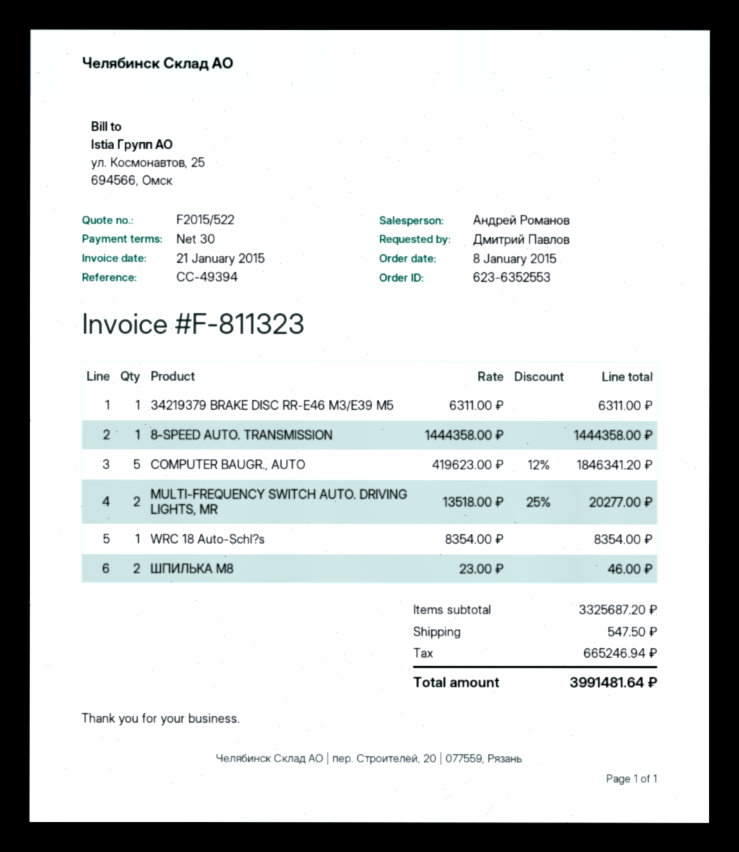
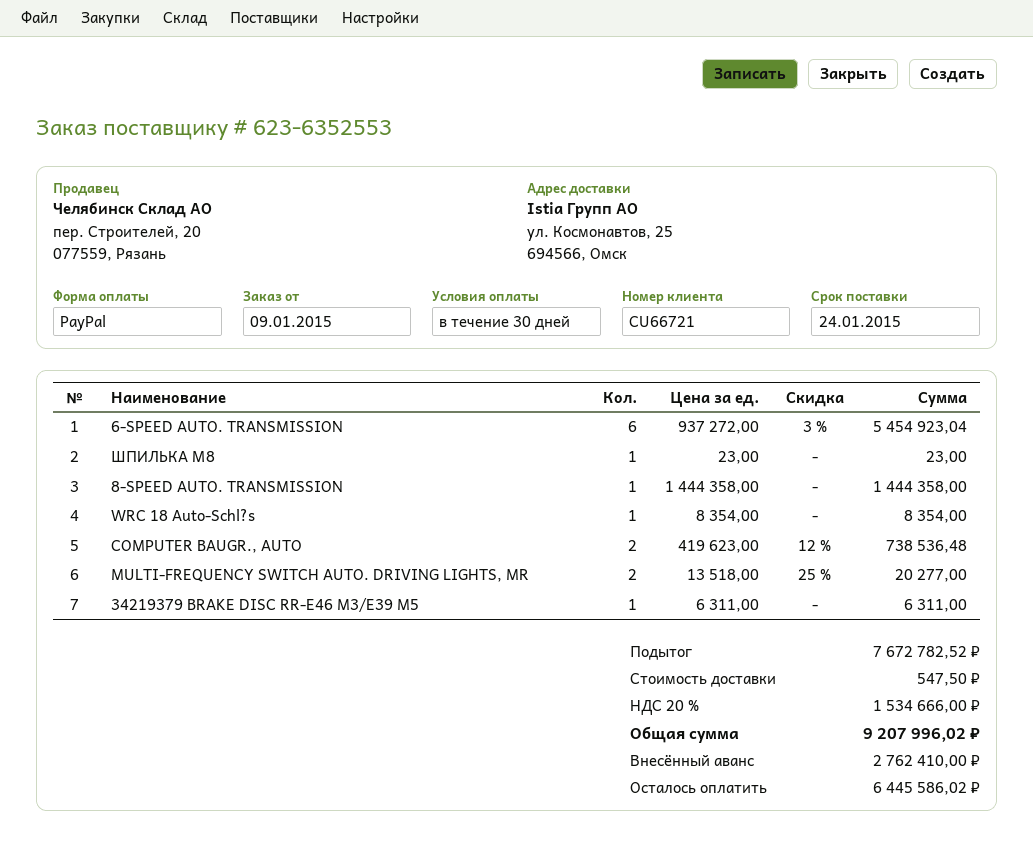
order date: 2015-01-08 -> 2015-01-09
COMPUTER BAUGR., AUTO: 5 x 419623.00 - 12% = 1846341.20 -> 2 x 419623.00 - 12% = 738536.48
ШПИЛЬКА М8: 2 x 23.00 = 46.00 -> 1 x 23.00 = 23.00
6-SPEED AUTO. TRANSMISSION: none -> 6 x 937272.00 - 3% = 5454923.04
subtotal: 3325687.20 -> 7672782.52
tax: 665246.94 -> 1534666.00
total: 3991481.64 -> 9207996.02

